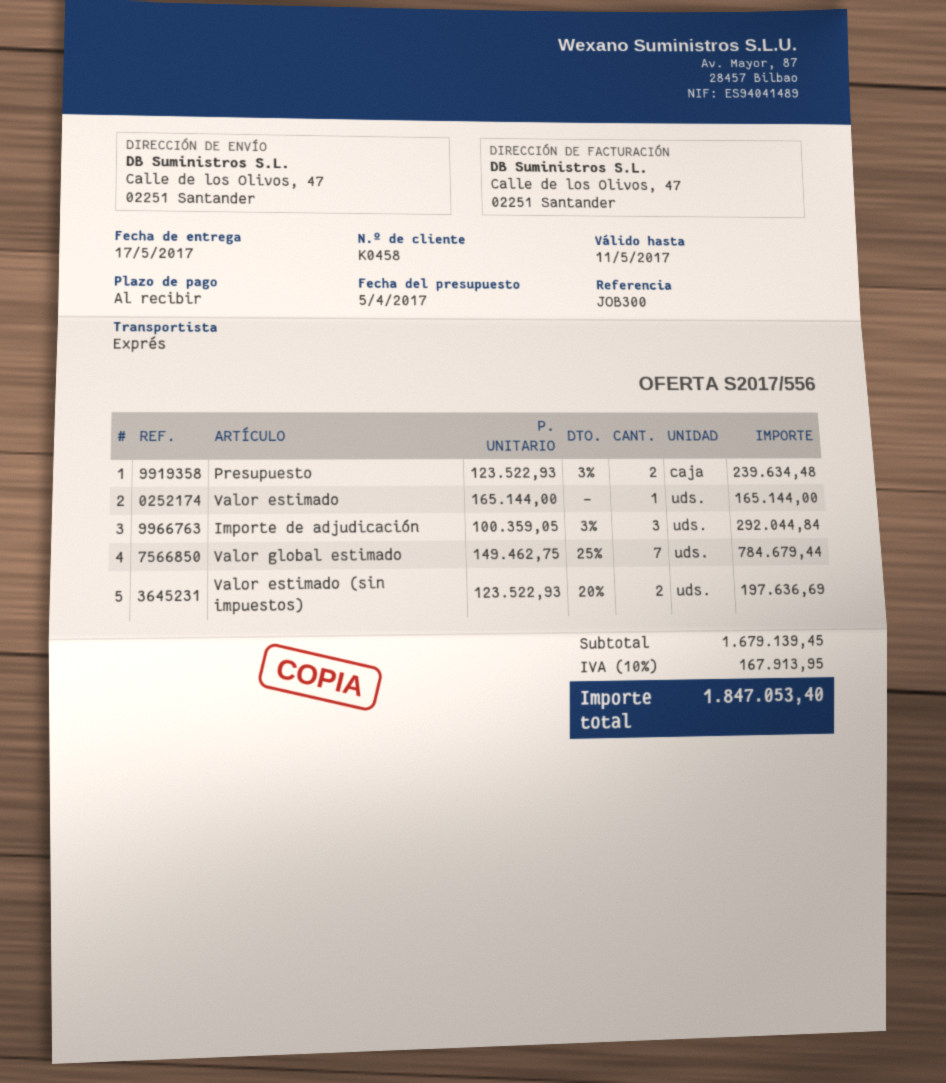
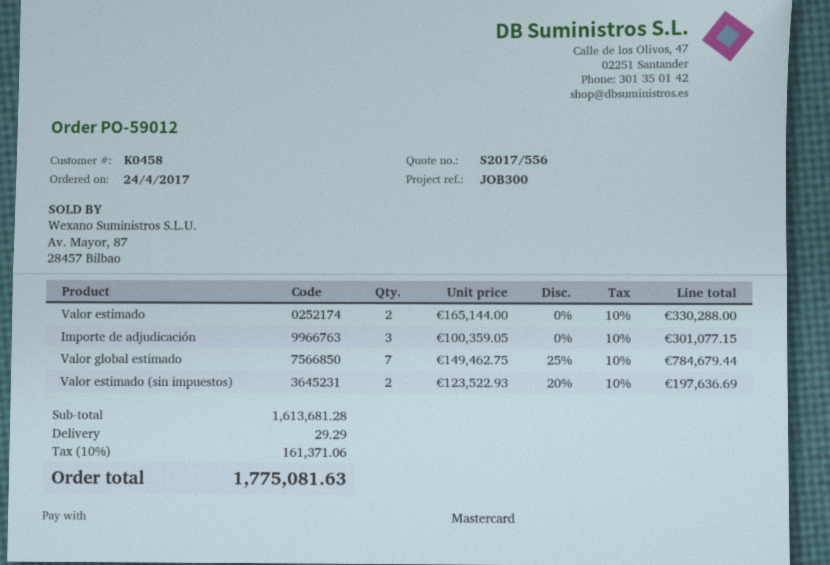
Presupuesto: 2 x 123522.93 - 3% = 239634.48 -> none
Valor estimado: 1 x 165144.00 = 165144.00 -> 2 x 165144.00 = 330288.00
Importe de adjudicación: 3 x 100359.05 - 3% = 292044.84 -> 3 x 100359.05 = 301077.15
subtotal: 1679139.45 -> 1613681.28
shipping: none -> 29.29
tax: 10% = 167913.95 -> 10% = 161371.06
total: 1847053.40 -> 1775081.63

